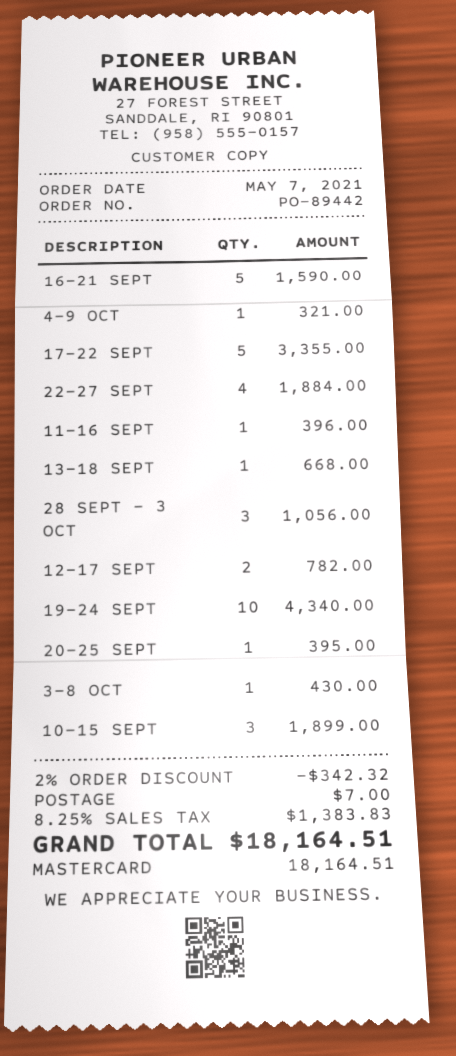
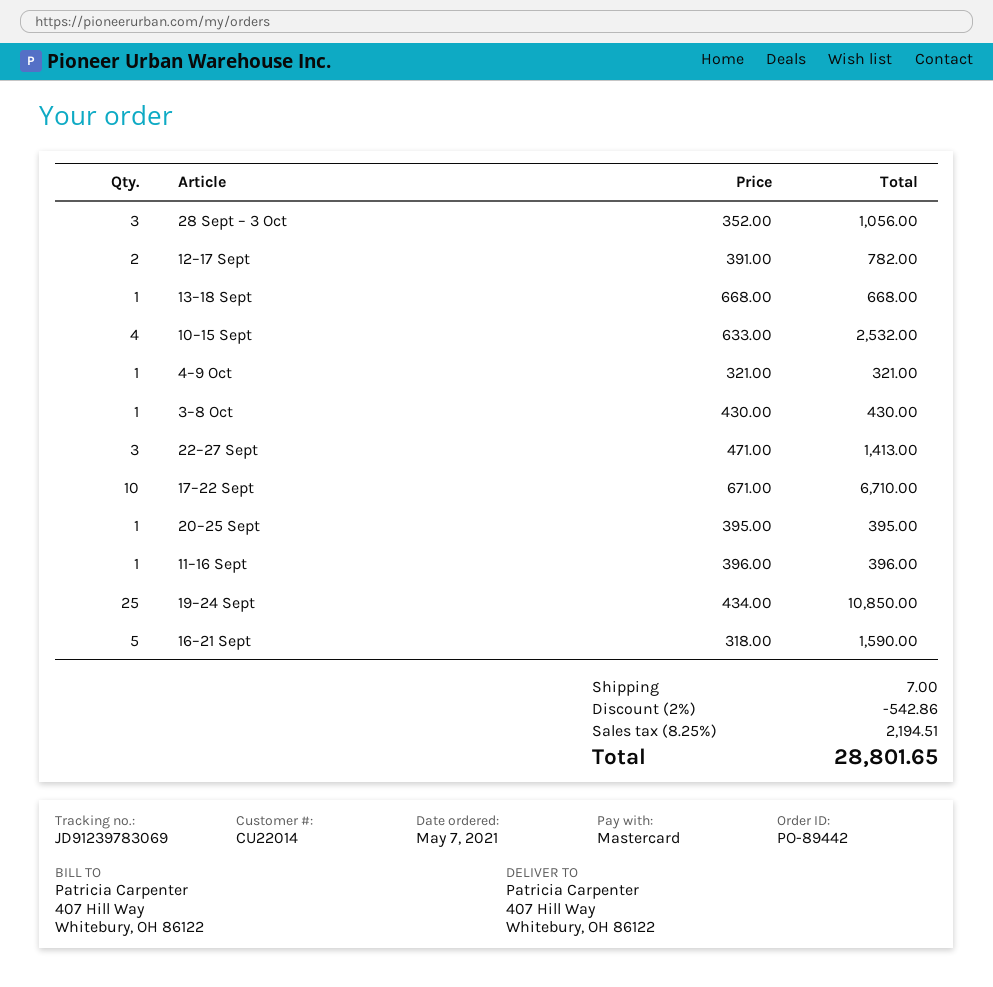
17–22 SEPT: 5 for 3355.00 -> 10 for 6710.00
22–27 SEPT: 4 for 1884.00 -> 3 for 1413.00
19–24 SEPT: 10 for 4340.00 -> 25 for 10850.00
10–15 SEPT: 3 for 1899.00 -> 4 for 2532.00
discount: 2% = 342.32 -> 2% = 542.86
tax: 8.25% = 1383.83 -> 8.25% = 2194.51
total: 18164.51 -> 28801.65

